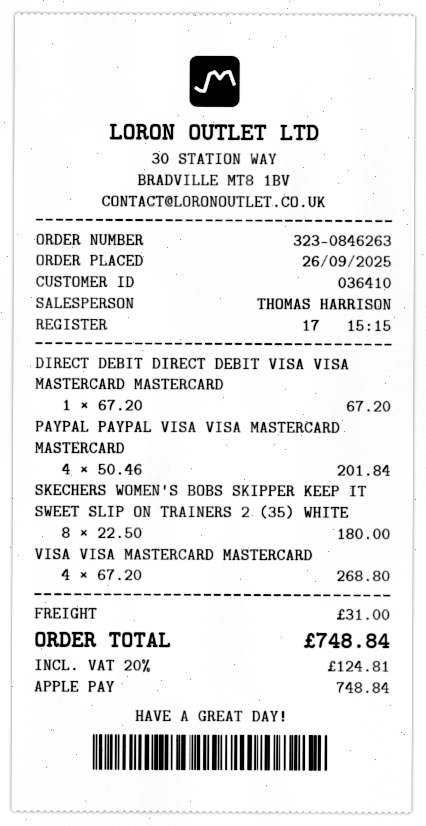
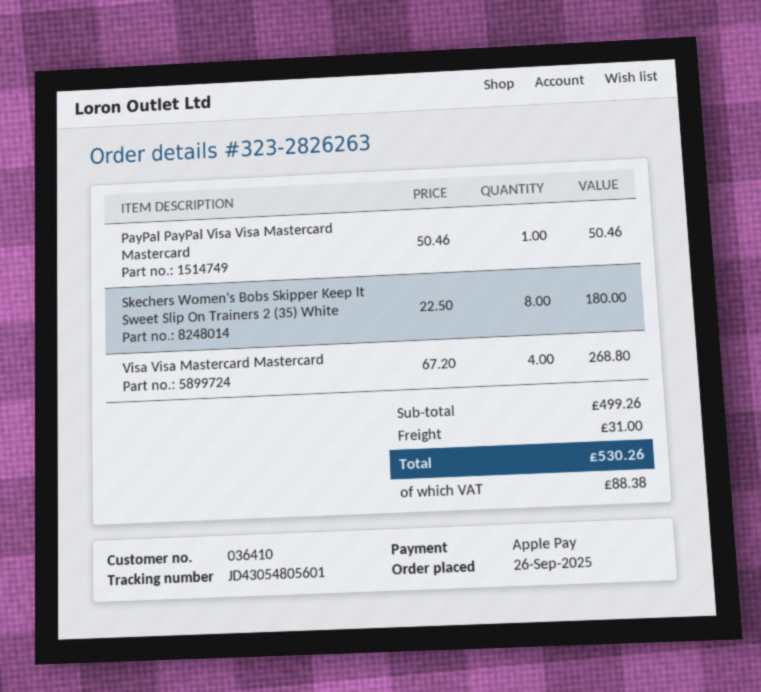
order number: 323-0846263 -> 323-2826263
DIRECT DEBIT DIRECT DEBIT VISA VISA MASTERCARD MASTERCARD: 1 x 67.20 = 67.20 -> none
PAYPAL PAYPAL VISA VISA MASTERCARD MASTERCARD: 4 x 50.46 = 201.84 -> 1 x 50.46 = 50.46
tax: 124.81 -> 88.38
total: 748.84 -> 530.26

